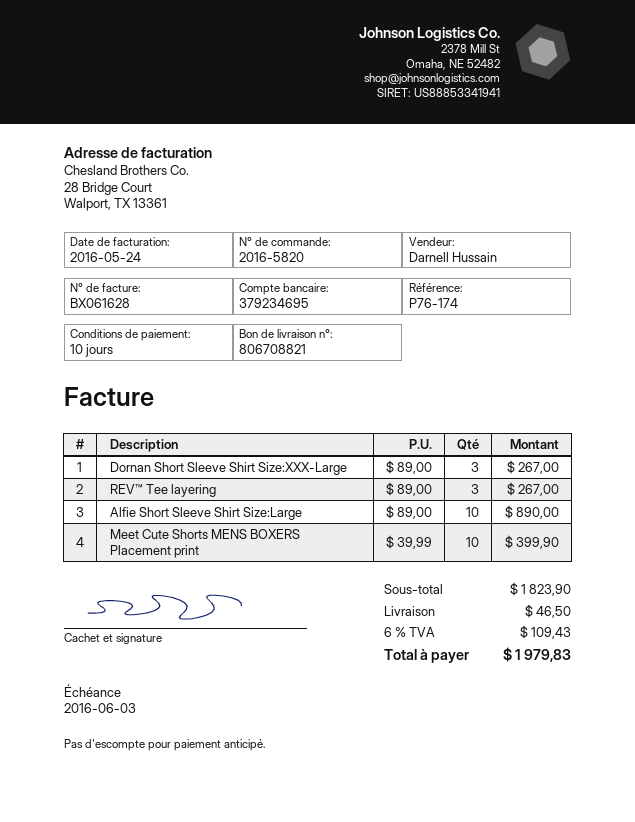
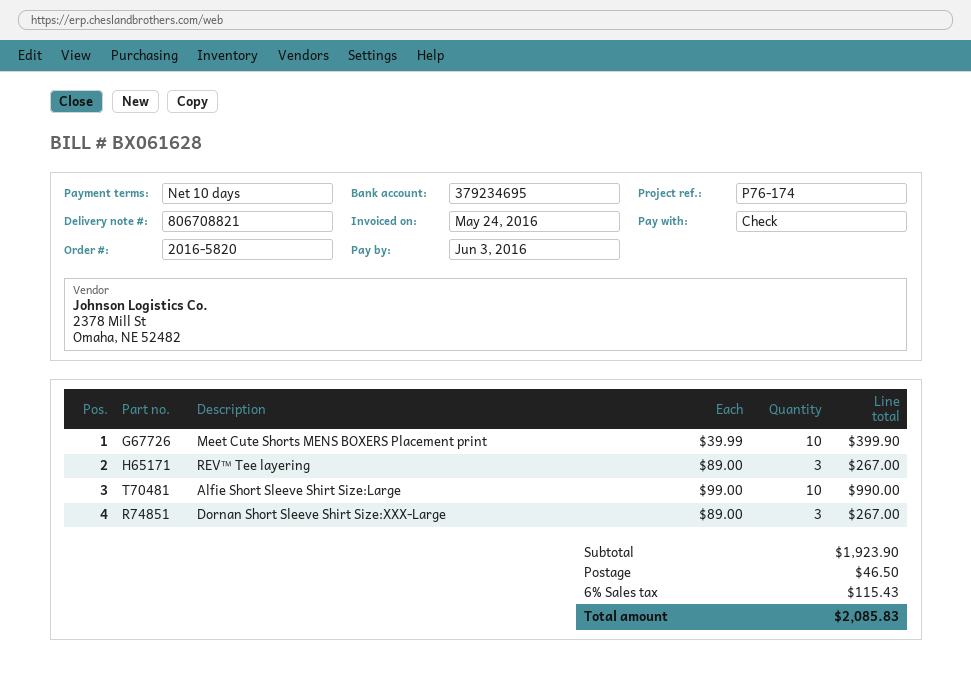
Alfie Short Sleeve Shirt Size:Large: 10 x 89.00 = 890.00 -> 10 x 99.00 = 990.00
subtotal: 1823.90 -> 1923.90
tax: 6% = 109.43 -> 6% = 115.43
total: 1979.83 -> 2085.83

